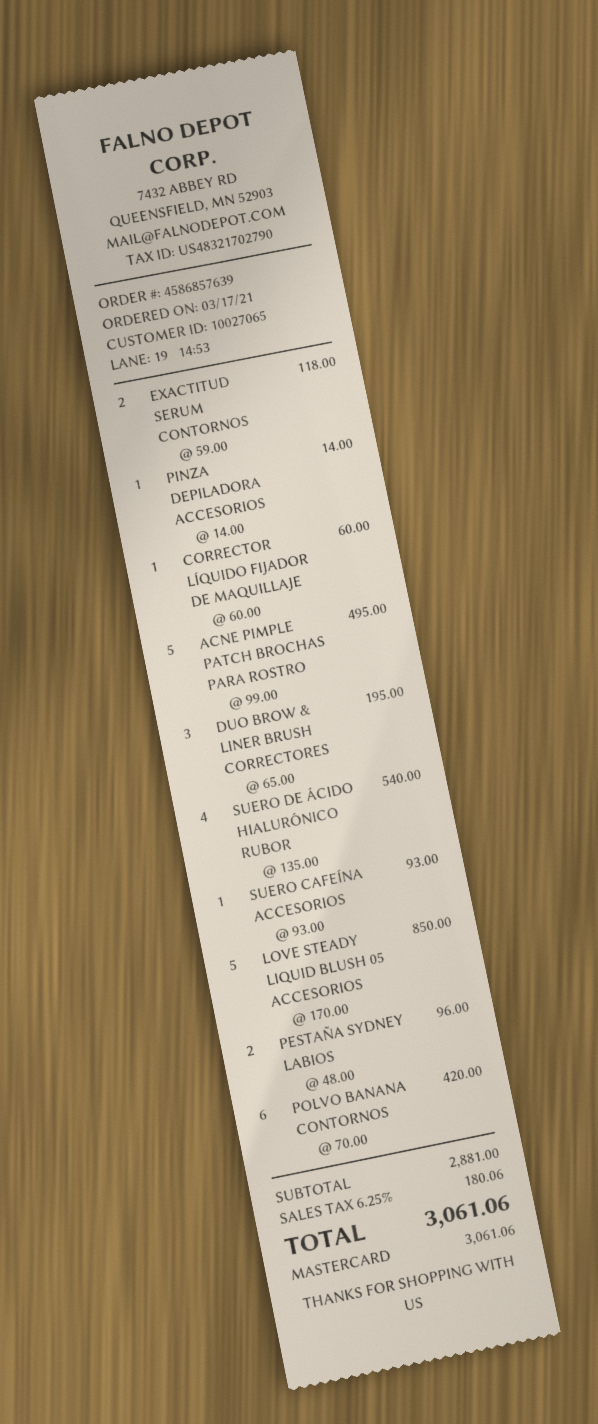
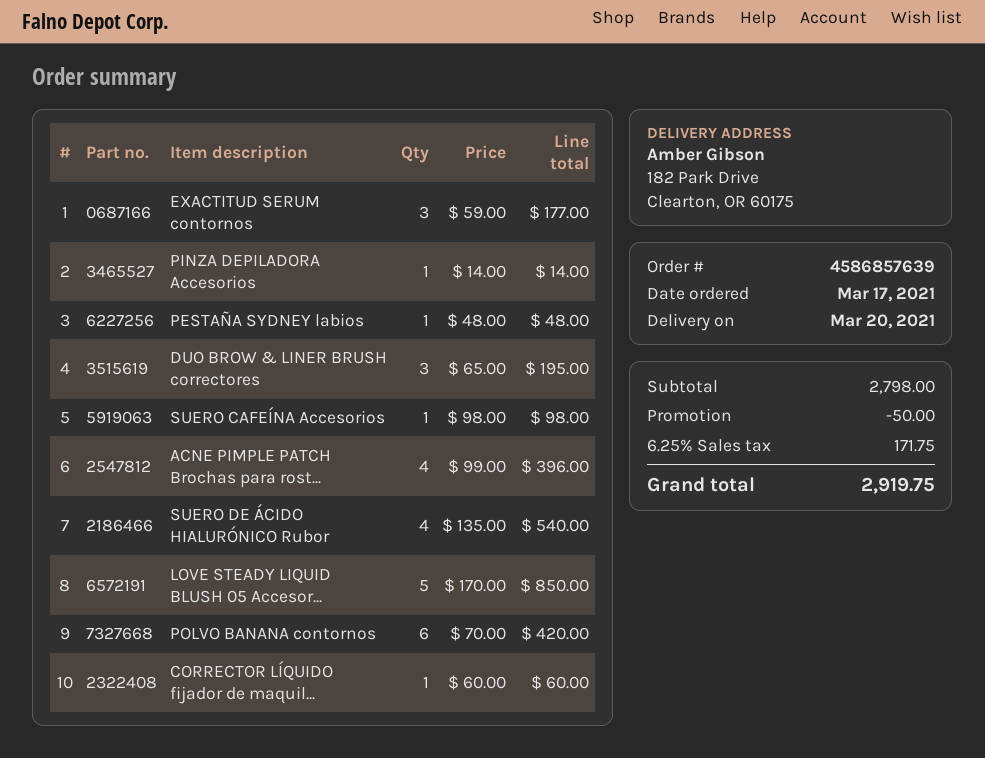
EXACTITUD SERUM CONTORNOS: 2 x 59.00 = 118.00 -> 3 x 59.00 = 177.00
ACNE PIMPLE PATCH BROCHAS PARA ROSTRO: 5 x 99.00 = 495.00 -> 4 x 99.00 = 396.00
SUERO CAFEÍNA ACCESORIOS: 1 x 93.00 = 93.00 -> 1 x 98.00 = 98.00
PESTAÑA SYDNEY LABIOS: 2 x 48.00 = 96.00 -> 1 x 48.00 = 48.00
subtotal: 2881.00 -> 2798.00
discount: none -> 50.00
tax: 6.25% = 180.06 -> 6.25% = 171.75
total: 3061.06 -> 2919.75

